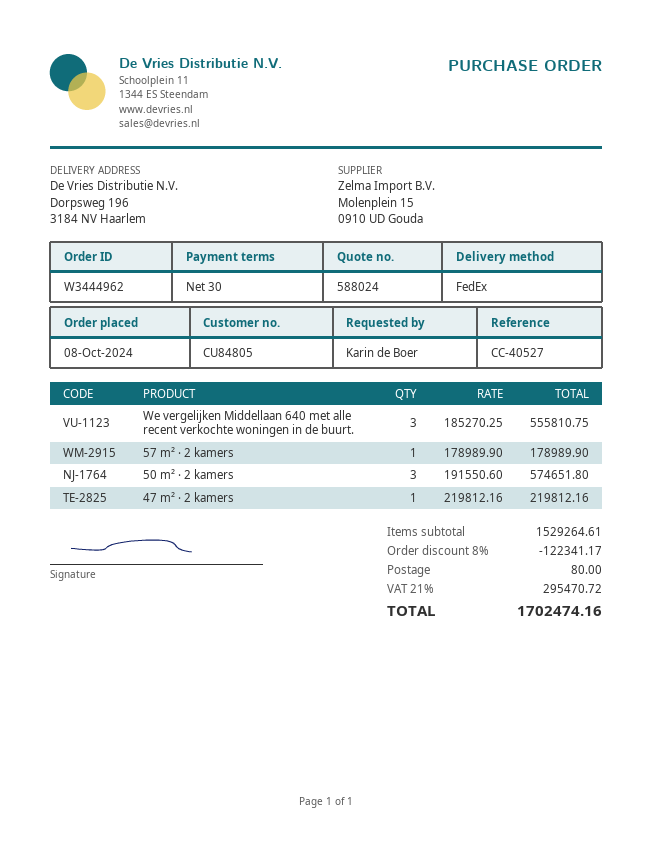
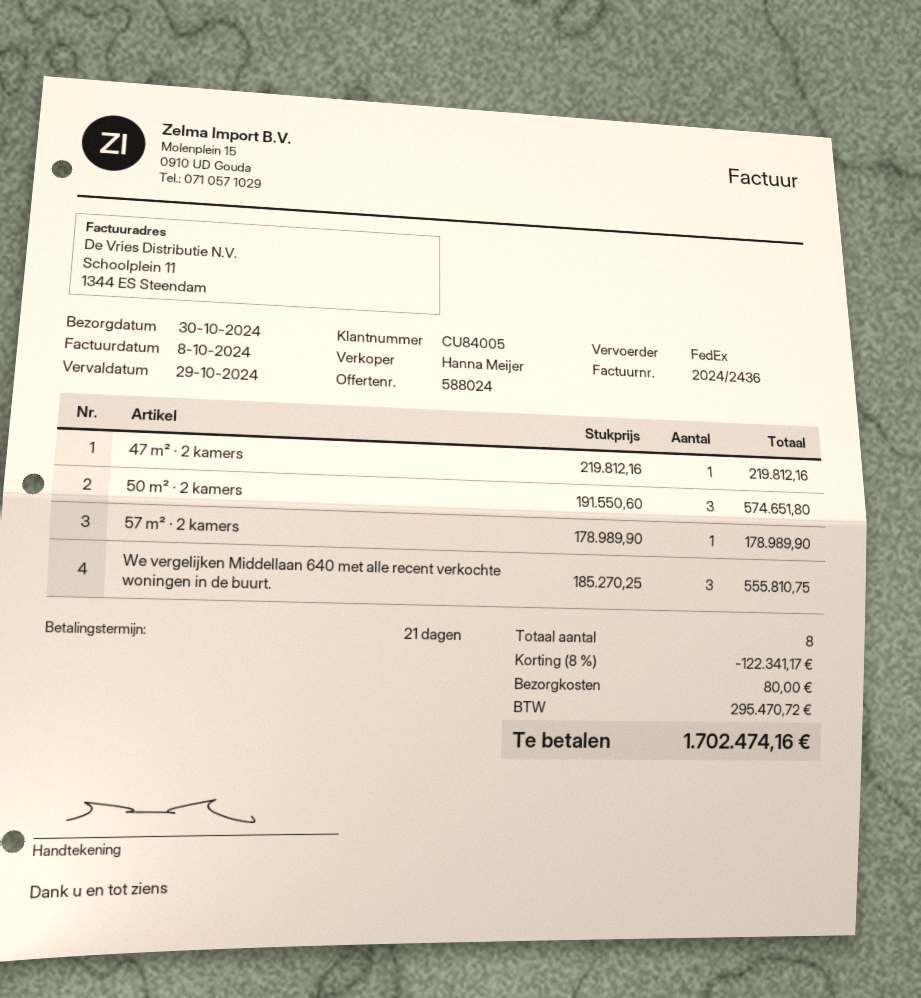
payment terms: 30 days -> 21 days
customer number: CU84805 -> CU84005

